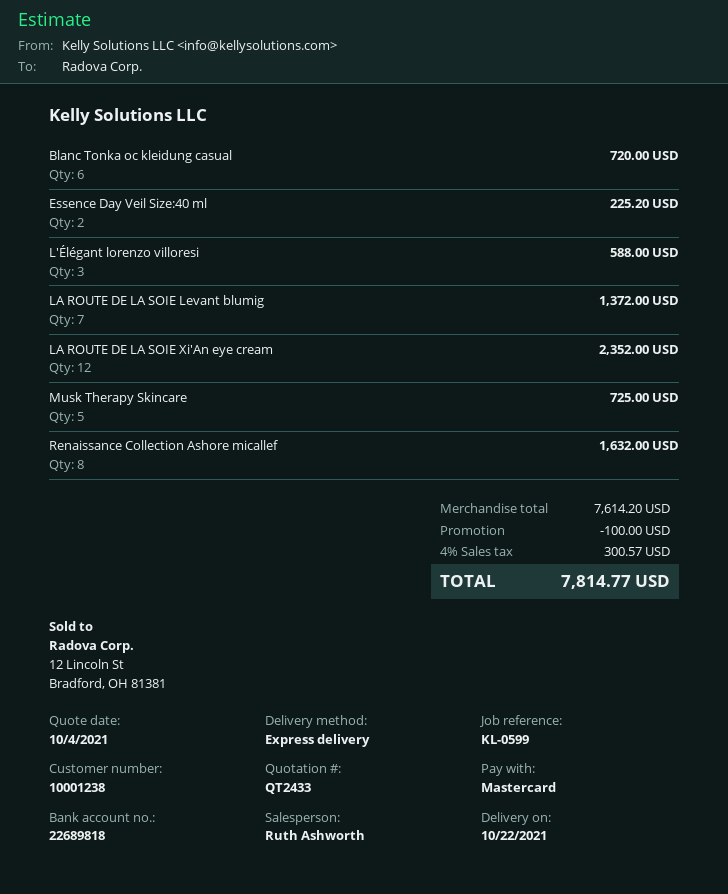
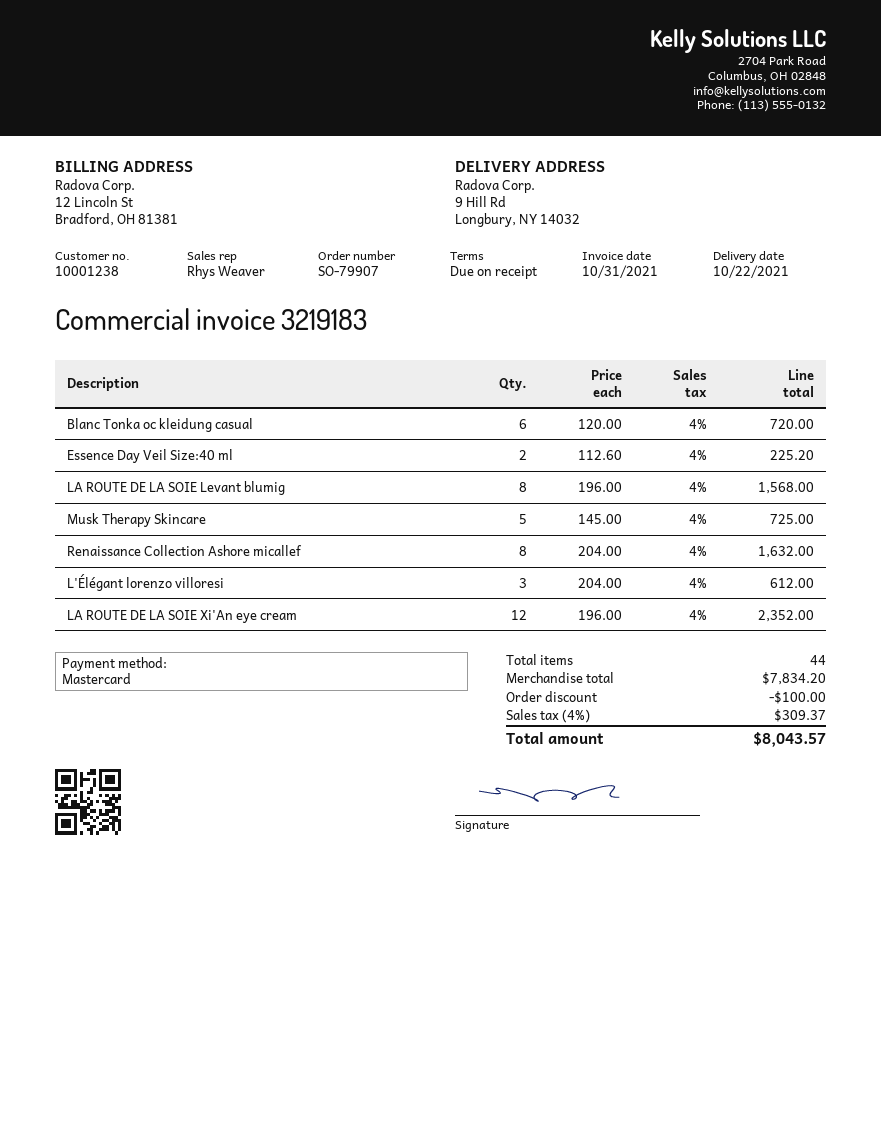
sales rep: Ruth Ashworth -> Rhys Weaver
L'Élégant lorenzo villoresi: 3 for 588.00 -> 3 for 612.00
LA ROUTE DE LA SOIE Levant blumig: 7 for 1372.00 -> 8 for 1568.00
subtotal: 7614.20 -> 7834.20
tax: 4% = 300.57 -> 4% = 309.37
total: 7814.77 -> 8043.57

